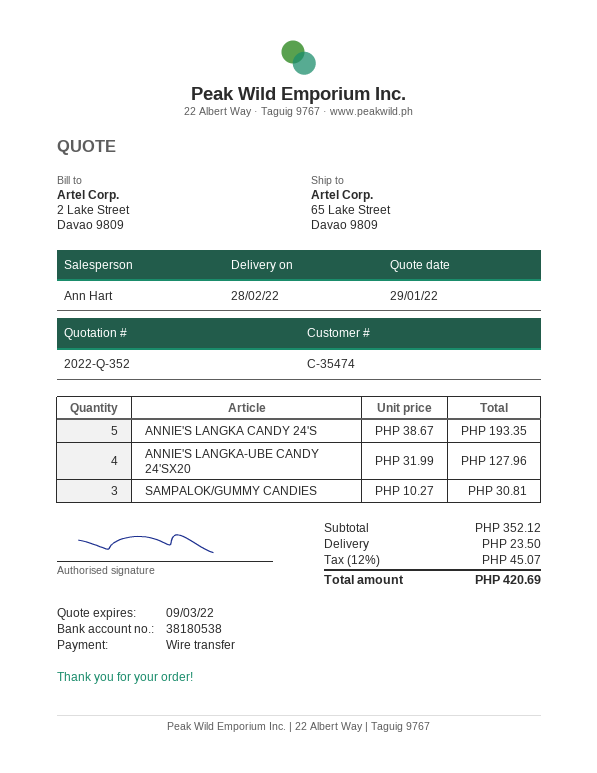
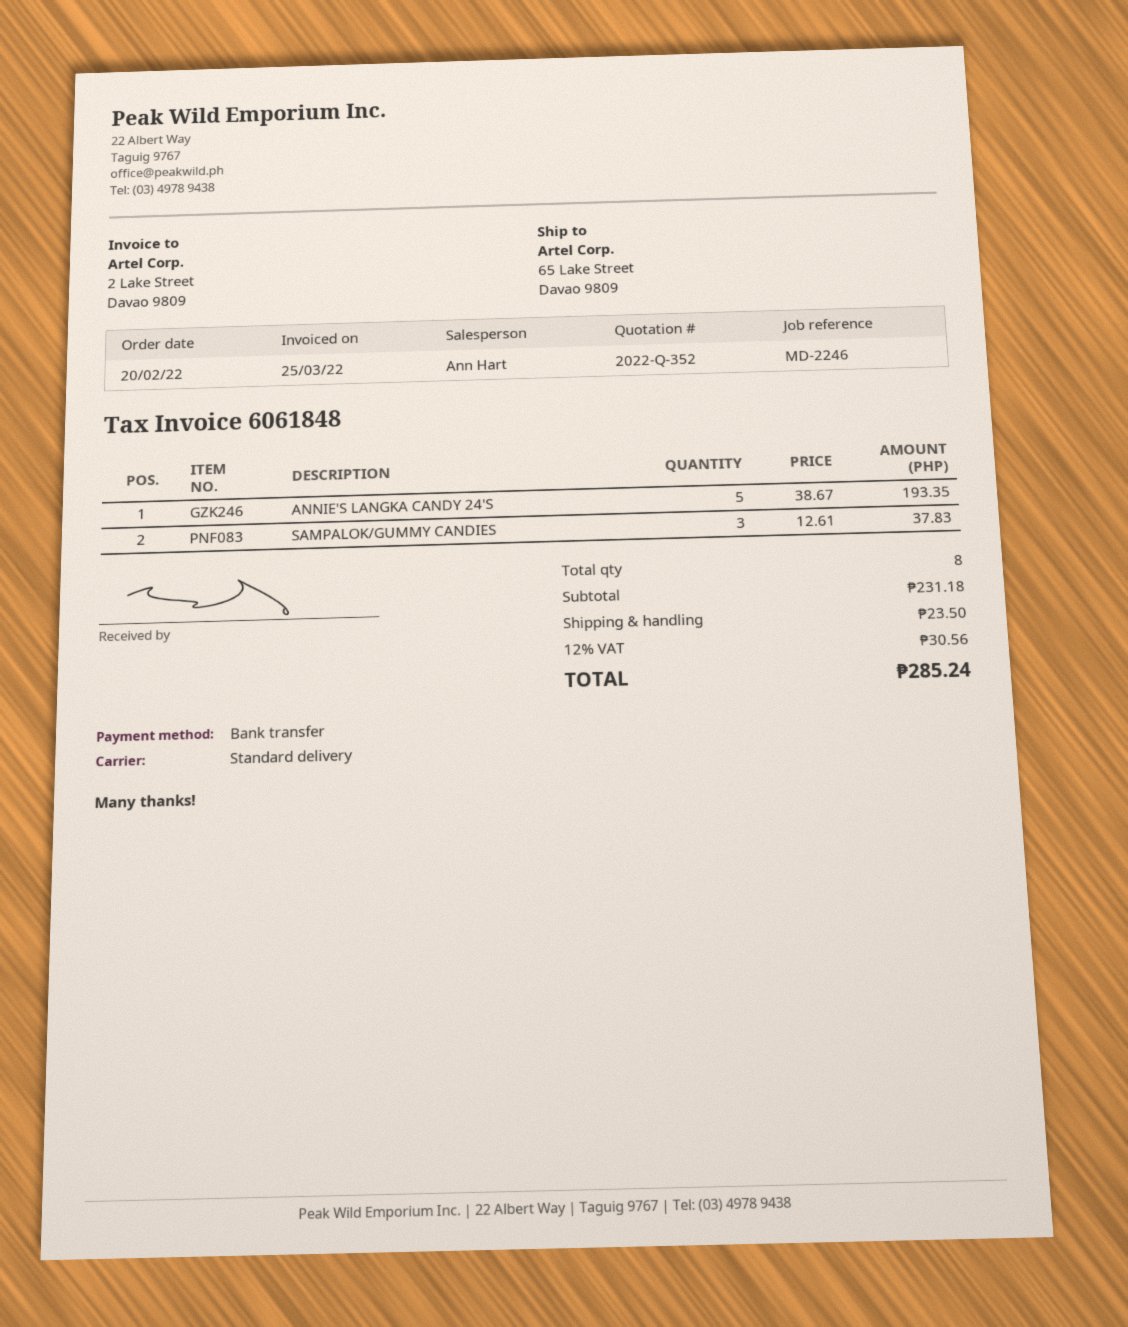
ANNIE'S LANGKA-UBE CANDY 24'SX20: 4 x 31.99 = 127.96 -> none
SAMPALOK/GUMMY CANDIES: 3 x 10.27 = 30.81 -> 3 x 12.61 = 37.83
subtotal: 352.12 -> 231.18
tax: 12% = 45.07 -> 12% = 30.56
total: 420.69 -> 285.24

